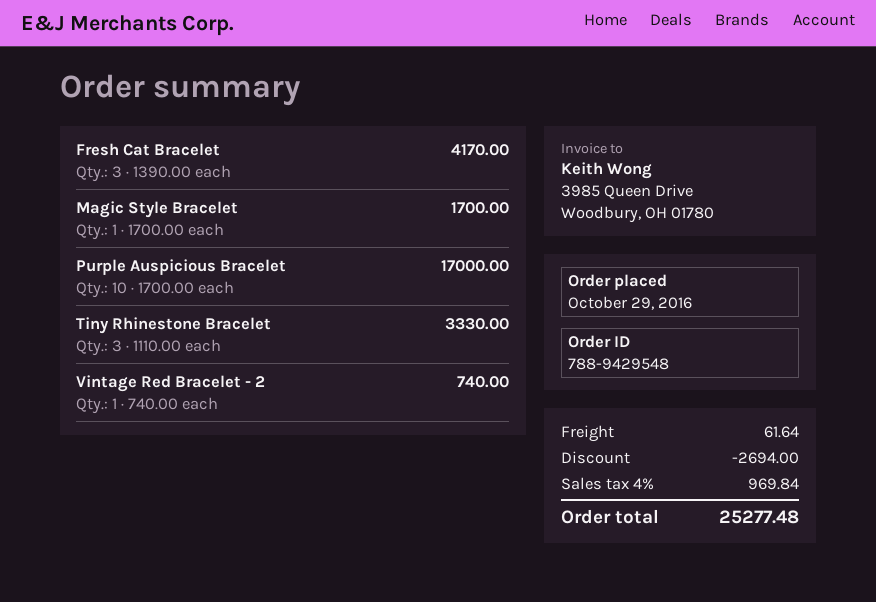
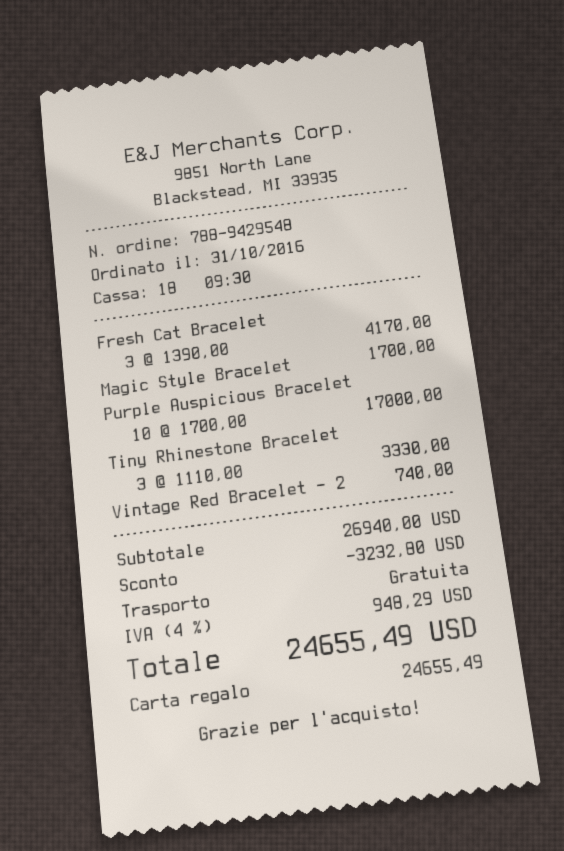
order date: 2016-10-29 -> 2016-10-31
discount: 2694.00 -> 3232.80
shipping: 61.64 -> 0.00
tax: 4% = 969.84 -> 4% = 948.29
total: 25277.48 -> 24655.49

